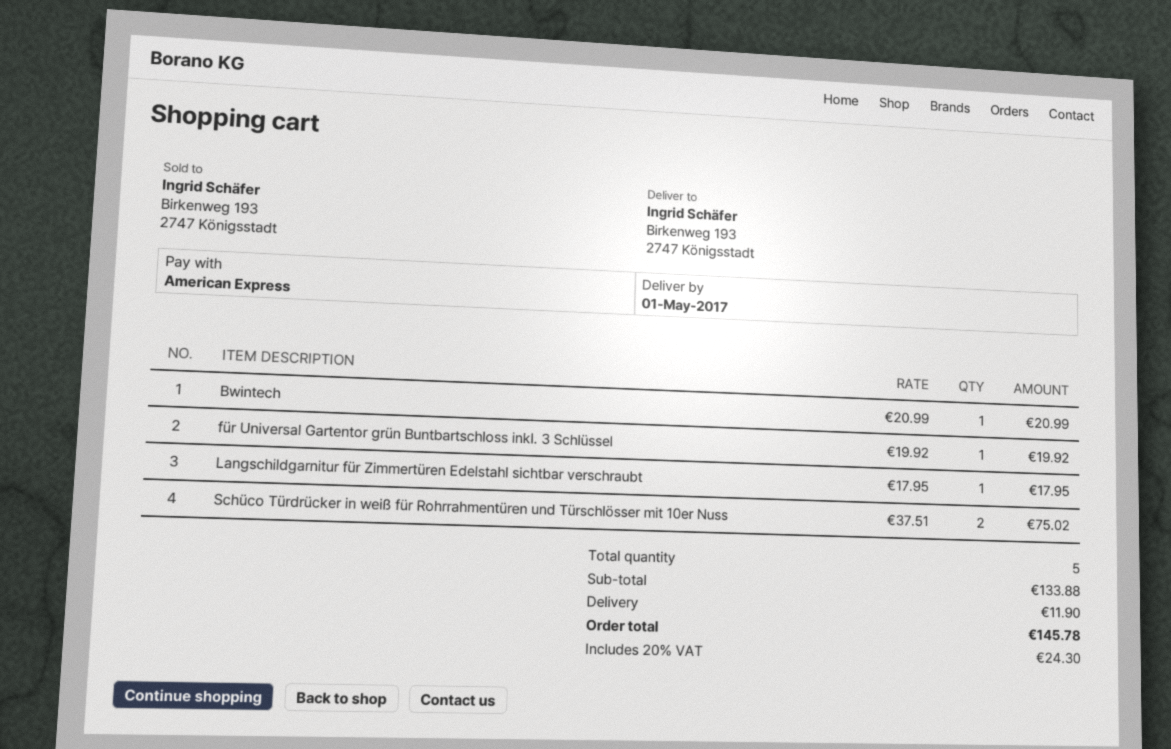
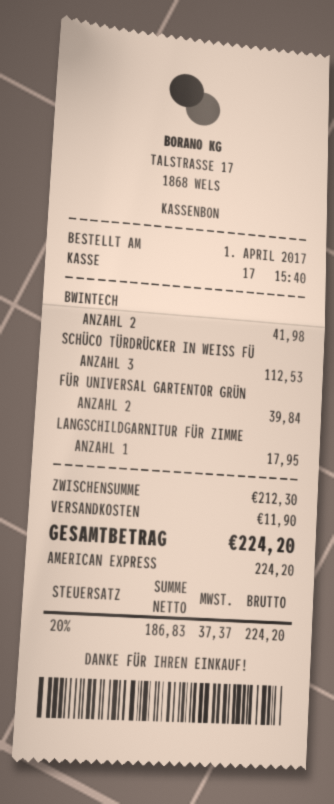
Bwintech: 1 for 20.99 -> 2 for 41.98
für Universal Gartentor grün Buntbartschloss inkl. 3 Schlüssel: 1 for 19.92 -> 2 for 39.84
Schüco Türdrücker in weiß für Rohrrahmentüren und Türschlösser mit 10er Nuss: 2 for 75.02 -> 3 for 112.53
subtotal: 133.88 -> 212.30
tax: 20% = 24.30 -> 20% = 37.37
total: 145.78 -> 224.20

